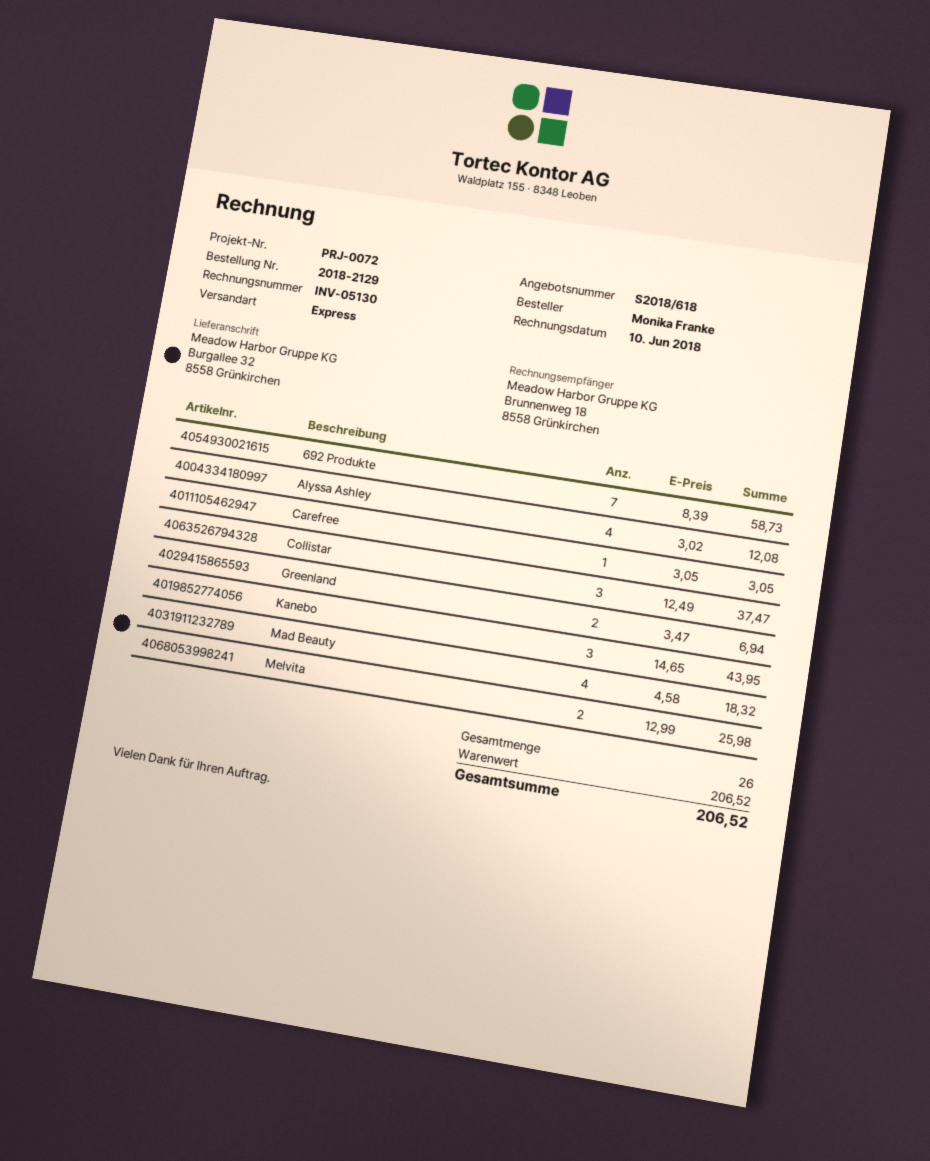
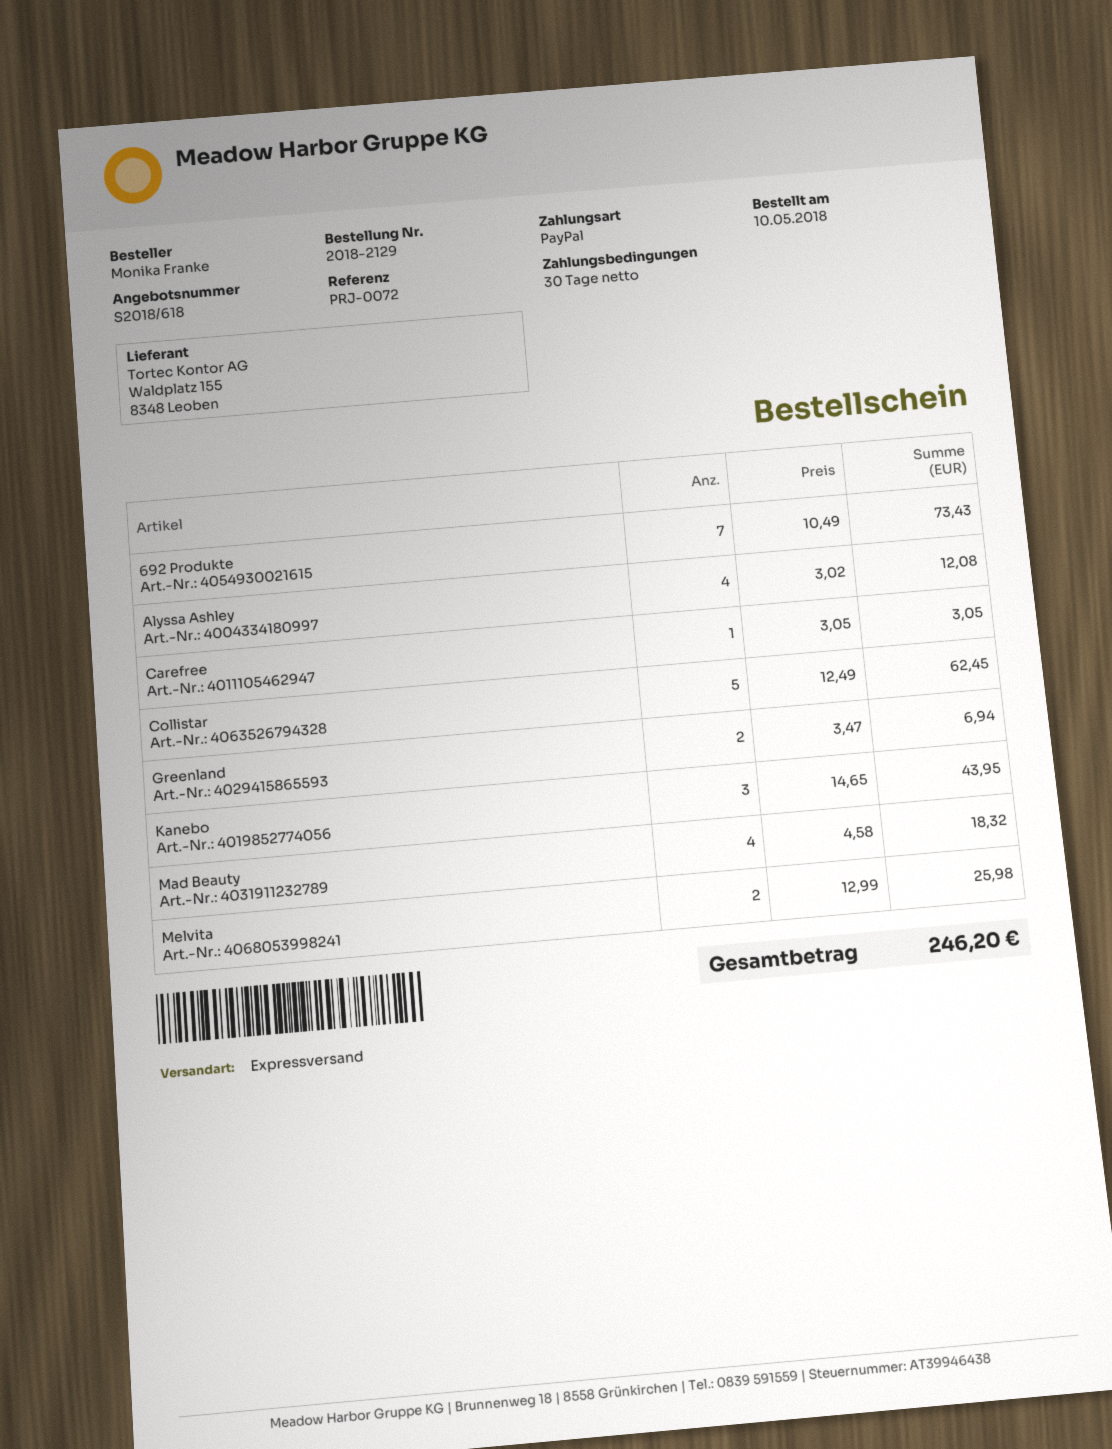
692 Produkte: 7 x 8.39 = 58.73 -> 7 x 10.49 = 73.43
Collistar: 3 x 12.49 = 37.47 -> 5 x 12.49 = 62.45
total: 206.52 -> 246.20

